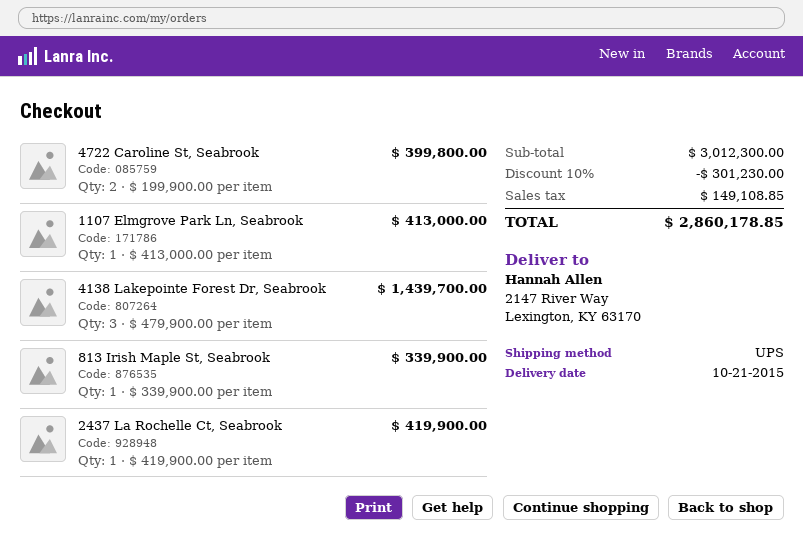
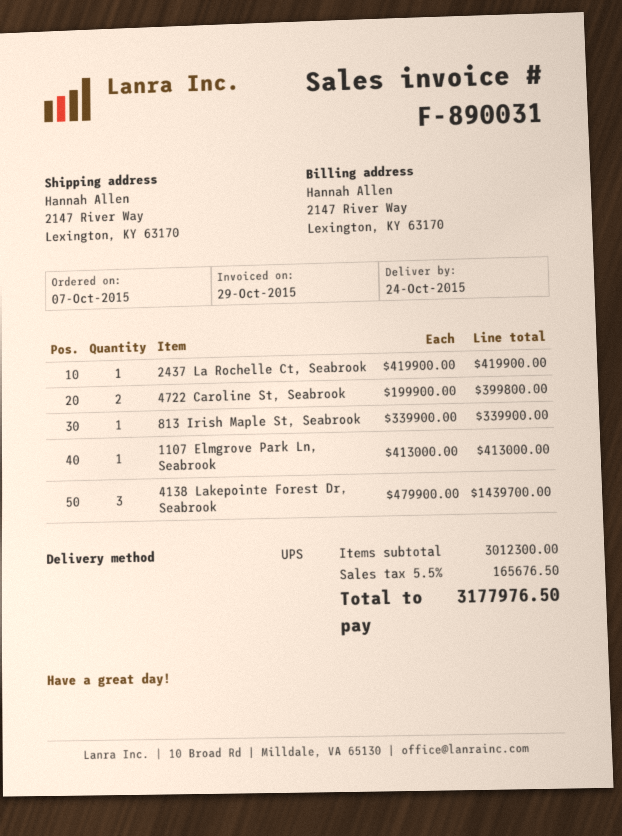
delivery date: 2015-10-21 -> 2015-10-24
discount: 10% = 301230.00 -> none
tax: 149108.85 -> 165676.50
total: 2860178.85 -> 3177976.50

